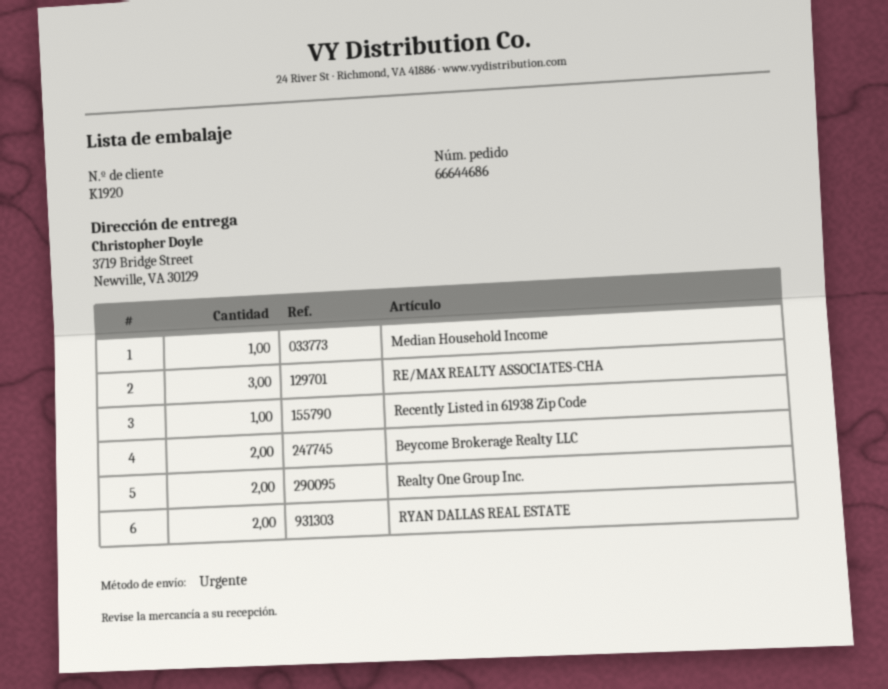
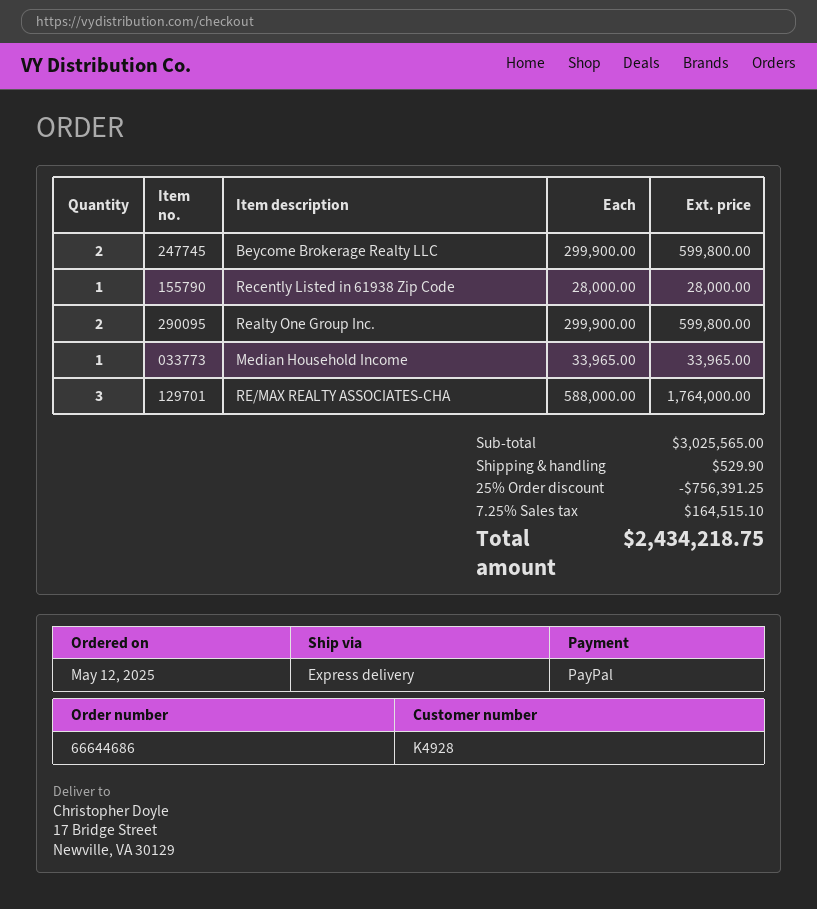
customer number: K1920 -> K4928
ship to: 3719 Bridge Street, Newville, VA 30129 -> 17 Bridge Street, Newville, VA 30129
RYAN DALLAS REAL ESTATE: 2 -> none

